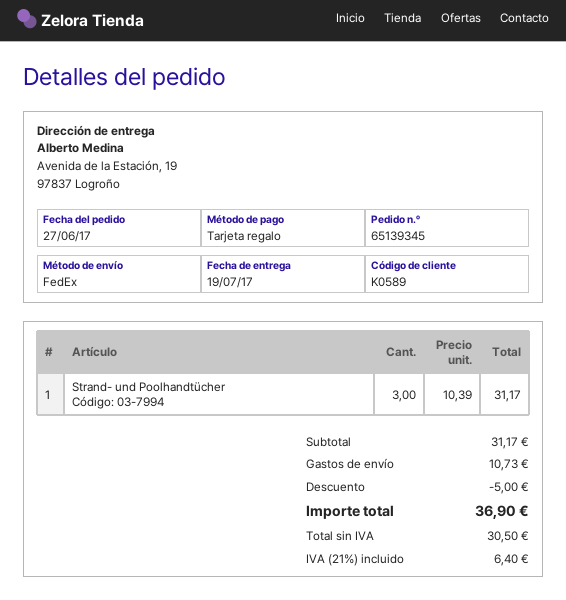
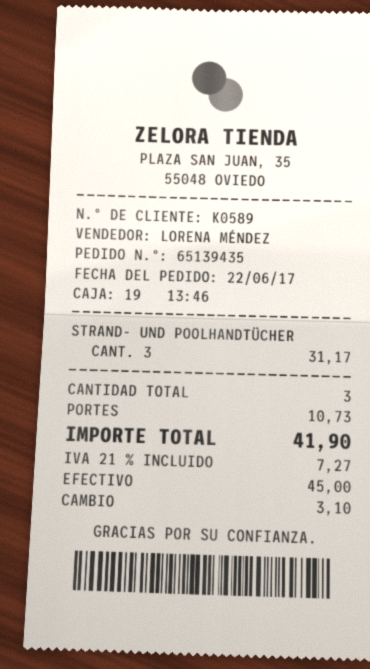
order number: 65139345 -> 65139435
order date: 2017-06-27 -> 2017-06-22
payment method: gift card -> cash
discount: 5.00 -> none
tax: 21% = 6.40 -> 21% = 7.27
total: 36.90 -> 41.90

